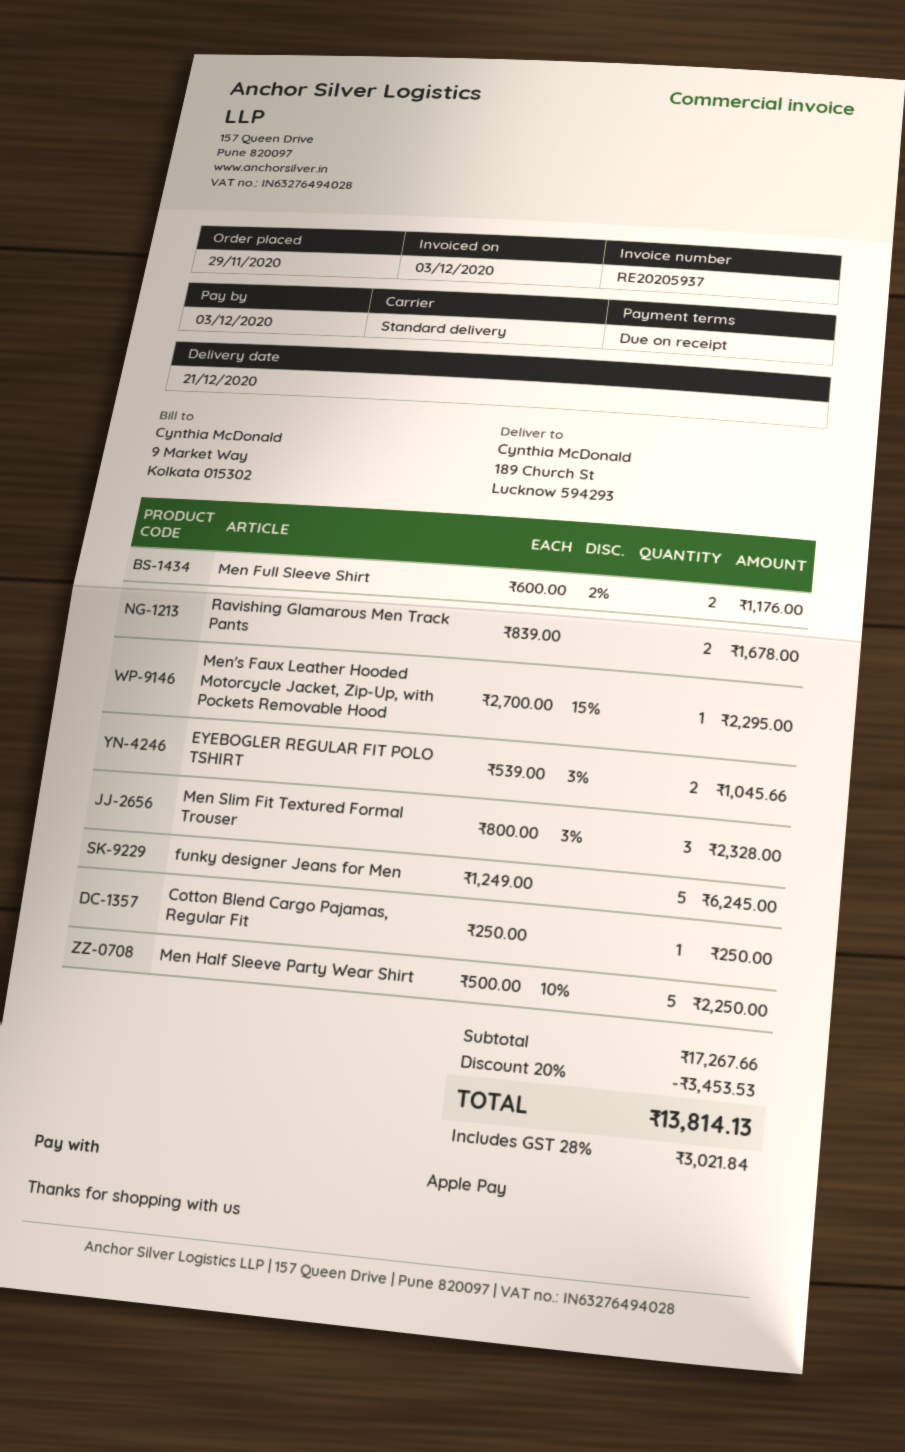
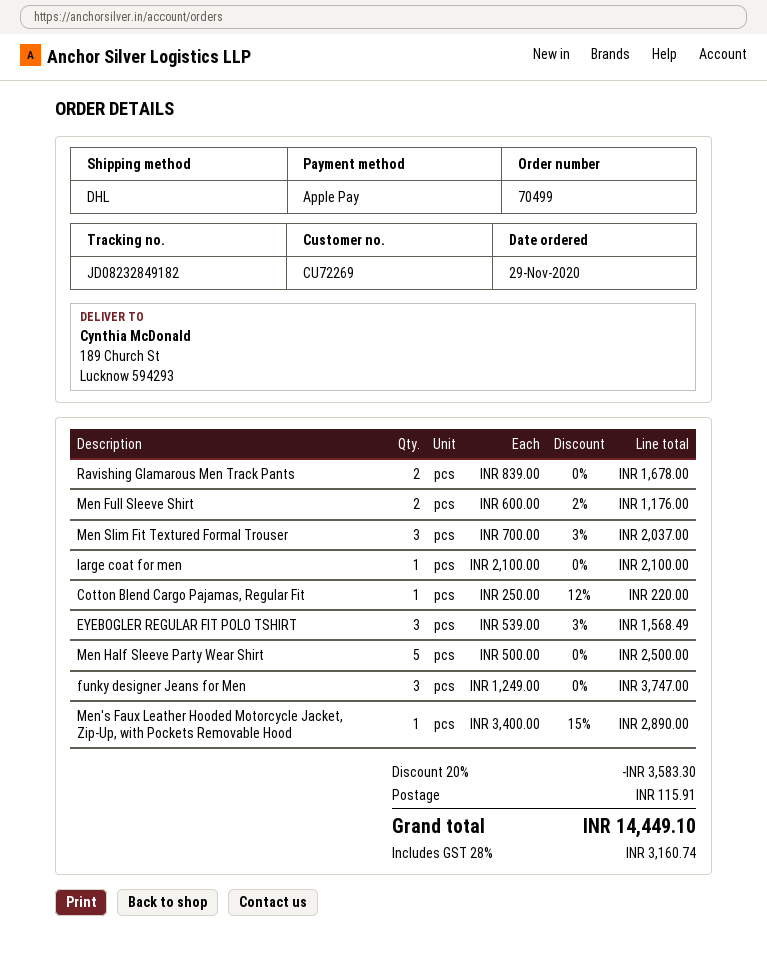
shipping method: standard -> DHL
Men's Faux Leather Hooded Motorcycle Jacket, Zip-Up, with Pockets Removable Hood: 1 x 2700.00 - 15% = 2295.00 -> 1 x 3400.00 - 15% = 2890.00
EYEBOGLER REGULAR FIT POLO TSHIRT: 2 x 539.00 - 3% = 1045.66 -> 3 x 539.00 - 3% = 1568.49
Men Slim Fit Textured Formal Trouser: 3 x 800.00 - 3% = 2328.00 -> 3 x 700.00 - 3% = 2037.00
funky designer Jeans for Men: 5 x 1249.00 = 6245.00 -> 3 x 1249.00 = 3747.00
Cotton Blend Cargo Pajamas, Regular Fit: 1 x 250.00 = 250.00 -> 1 x 250.00 - 12% = 220.00
Men Half Sleeve Party Wear Shirt: 5 x 500.00 - 10% = 2250.00 -> 5 x 500.00 = 2500.00
large coat for men: none -> 1 x 2100.00 = 2100.00
discount: 20% = 3453.53 -> 20% = 3583.30
shipping: none -> 115.91
tax: 28% = 3021.84 -> 28% = 3160.74
total: 13814.13 -> 14449.10

